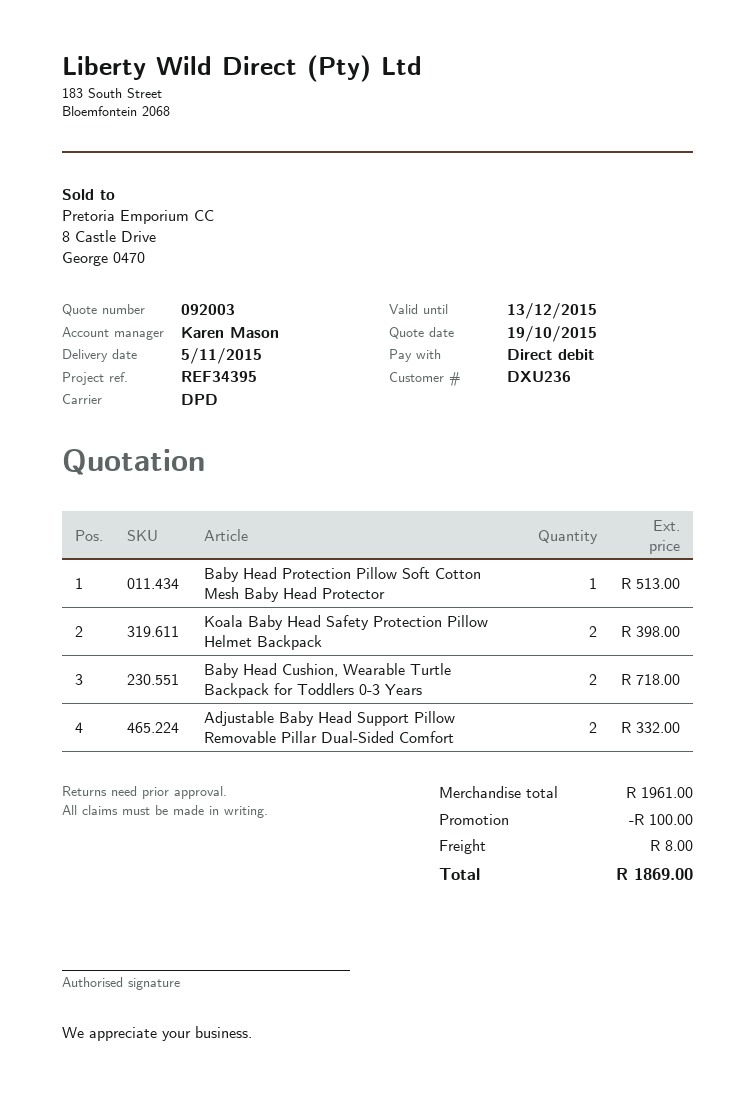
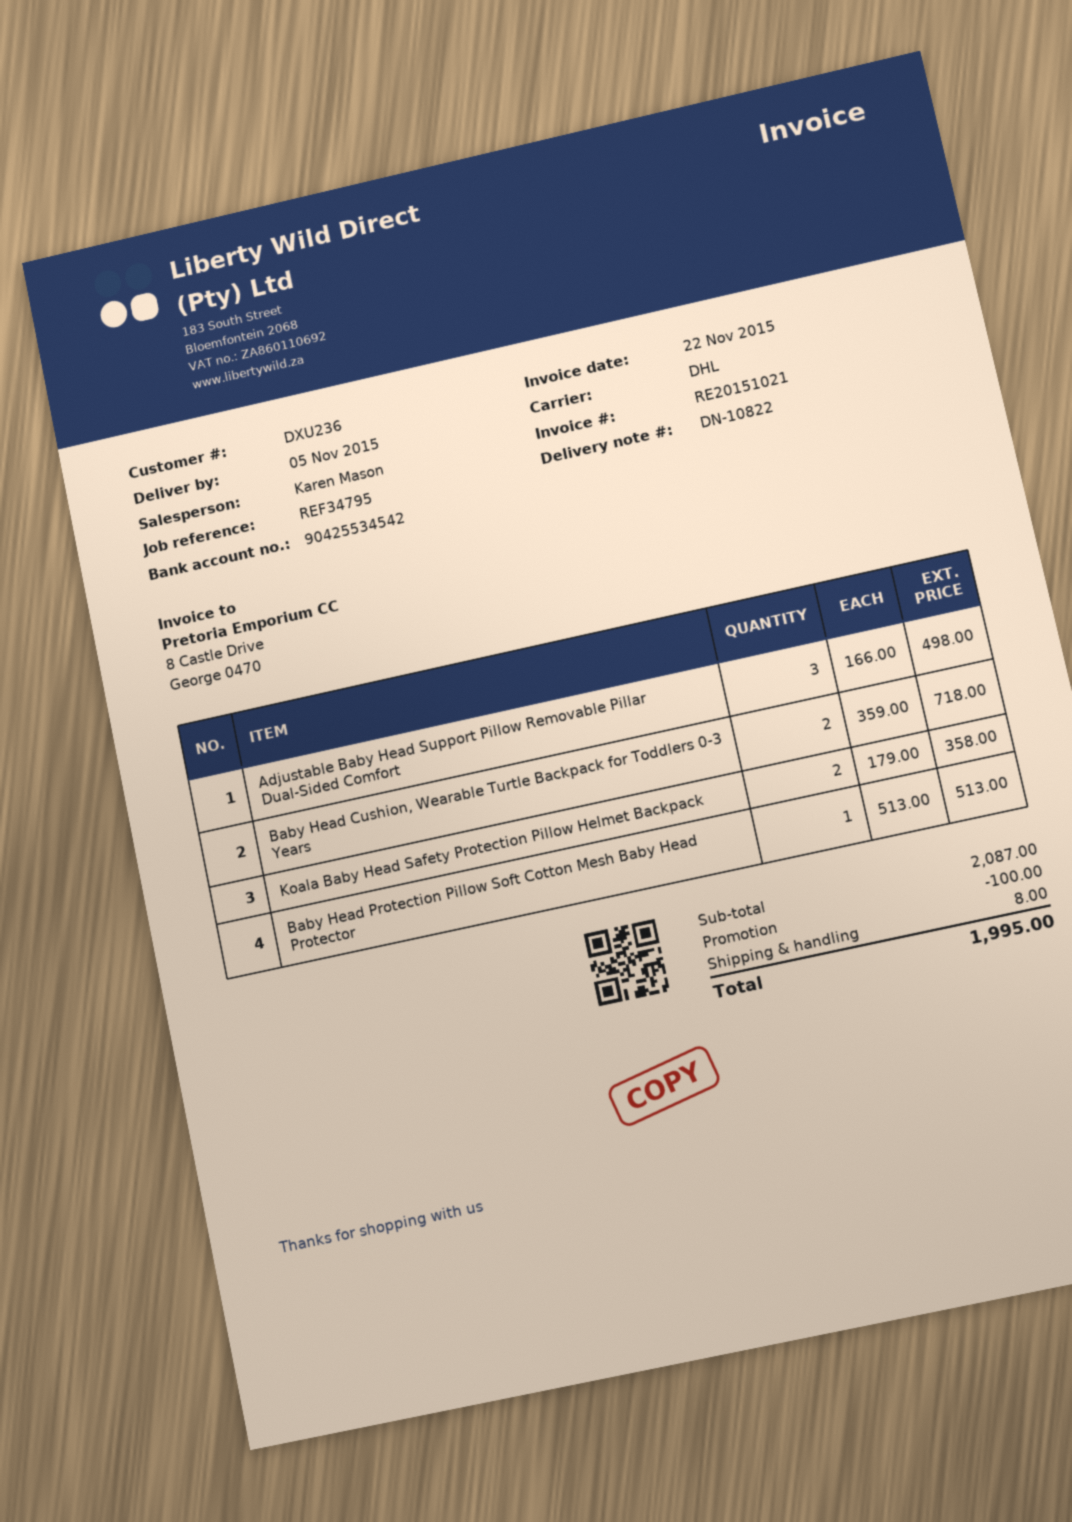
reference: REF34395 -> REF34795
shipping method: DPD -> DHL
Koala Baby Head Safety Protection Pillow Helmet Backpack: 2 for 398.00 -> 2 for 358.00
Adjustable Baby Head Support Pillow Removable Pillar Dual-Sided Comfort: 2 for 332.00 -> 3 for 498.00
subtotal: 1961.00 -> 2087.00
total: 1869.00 -> 1995.00

